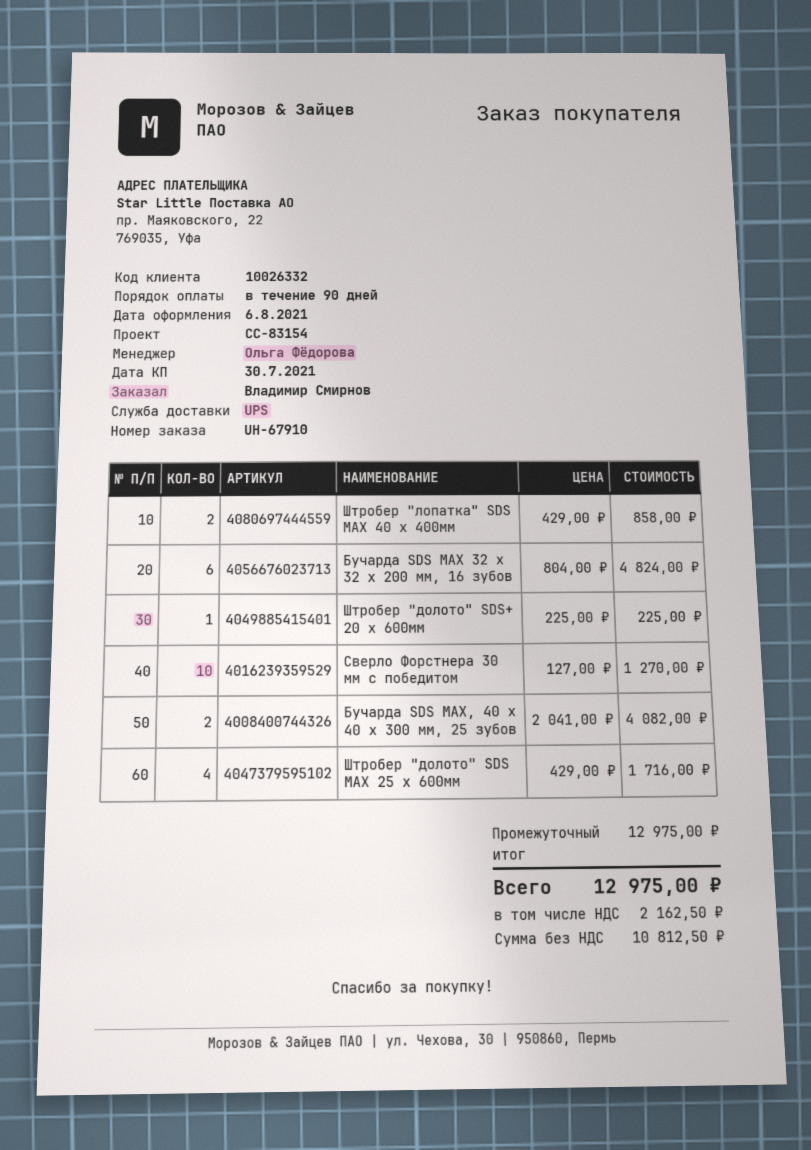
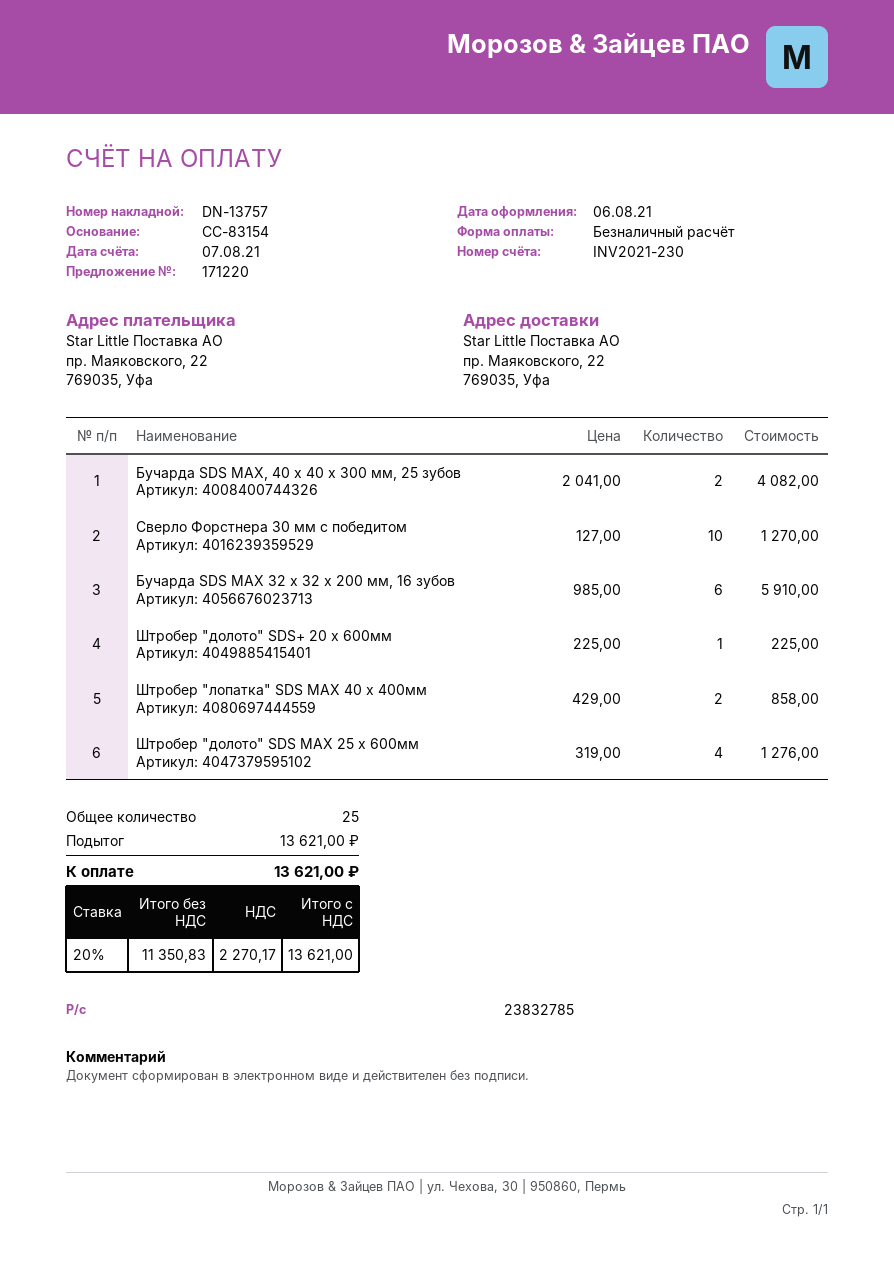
Бучарда SDS МАХ 32 х 32 х 200 мм, 16 зубов: 6 x 804.00 = 4824.00 -> 6 x 985.00 = 5910.00
Штробер "долото" SDS МАХ 25 х 600мм: 4 x 429.00 = 1716.00 -> 4 x 319.00 = 1276.00
subtotal: 12975.00 -> 13621.00
net: 10812.50 -> 11350.83
tax: 2162.50 -> 2270.17
total: 12975.00 -> 13621.00

